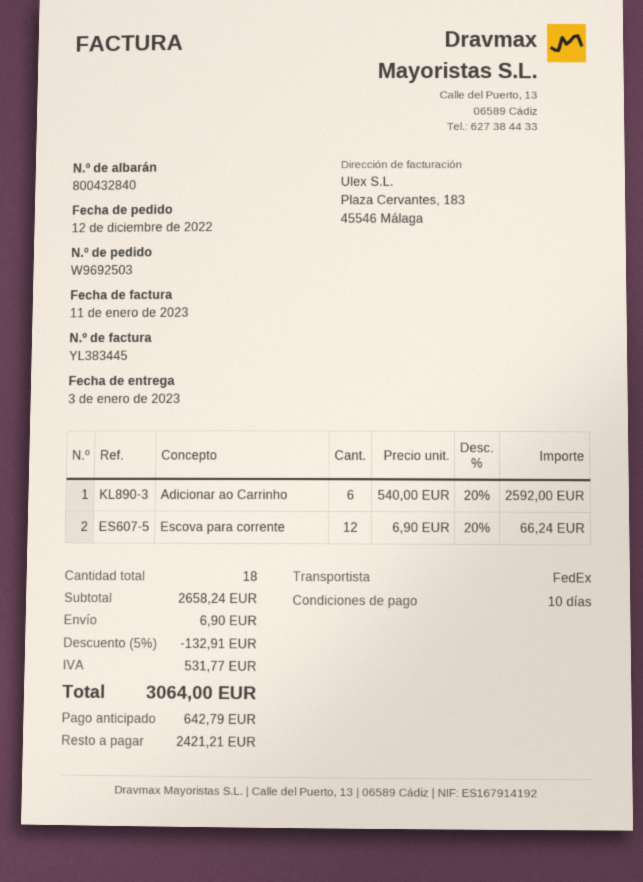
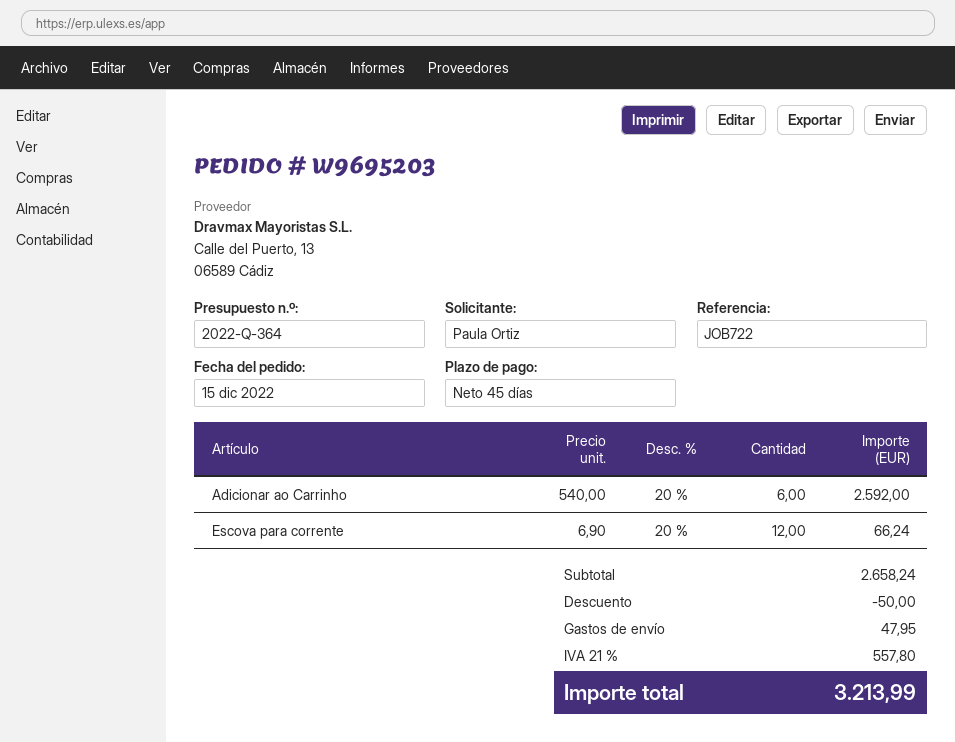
order number: W9692503 -> W9695203
order date: 2022-12-12 -> 2022-12-15
payment terms: 10 days -> 45 days
discount: 132.91 -> 50.00
shipping: 6.90 -> 47.95
tax: 531.77 -> 557.80
total: 3064.00 -> 3213.99

